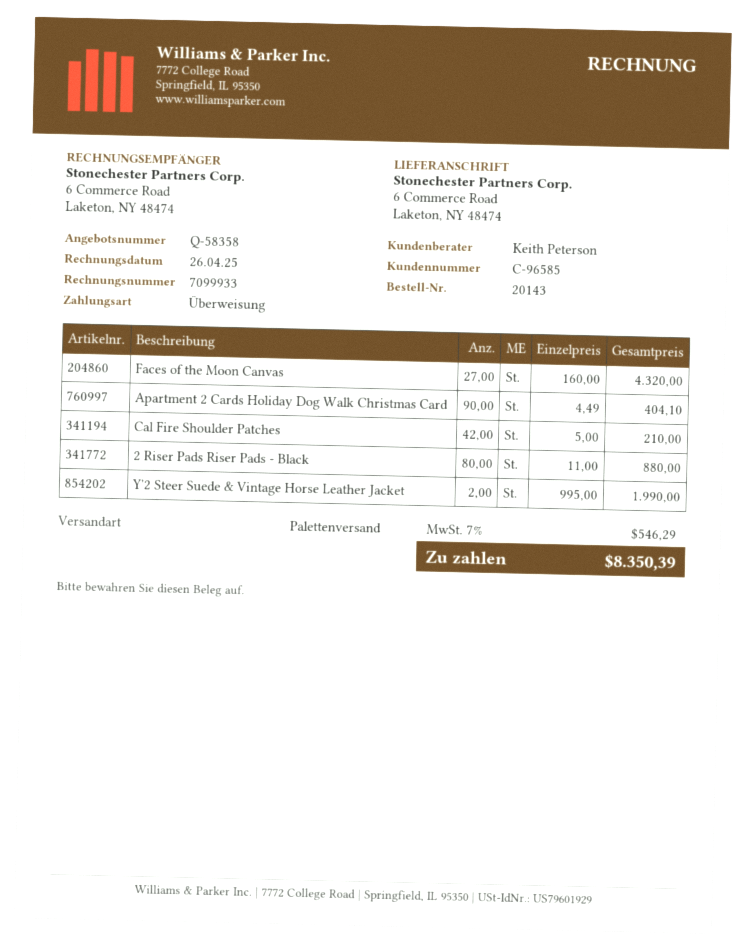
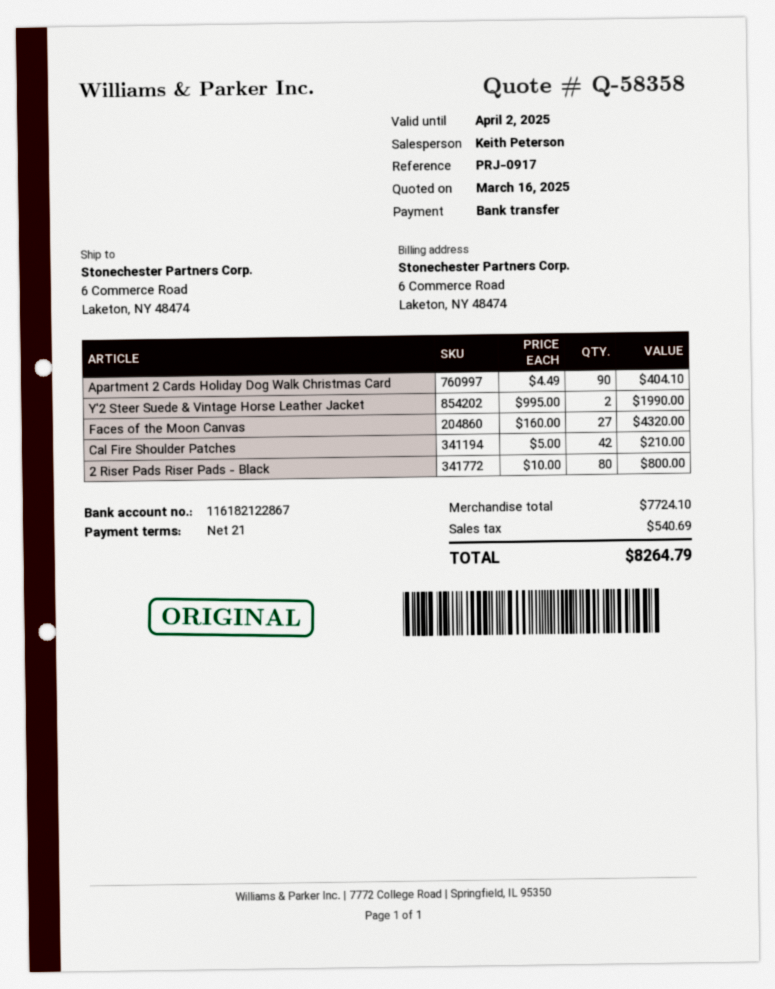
2 Riser Pads Riser Pads - Black: 80 x 11.00 = 880.00 -> 80 x 10.00 = 800.00
tax: 546.29 -> 540.69
total: 8350.39 -> 8264.79

